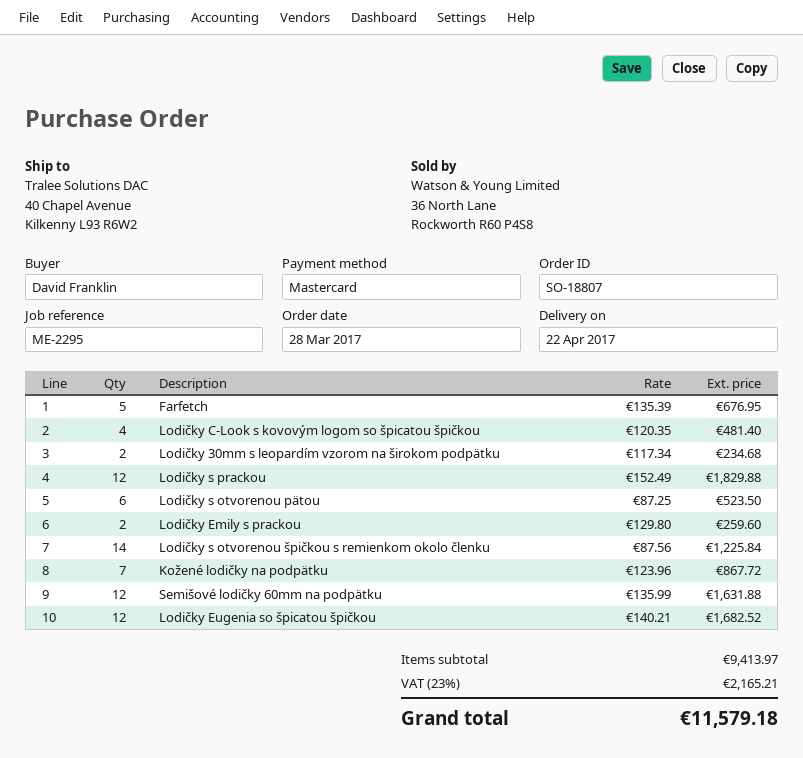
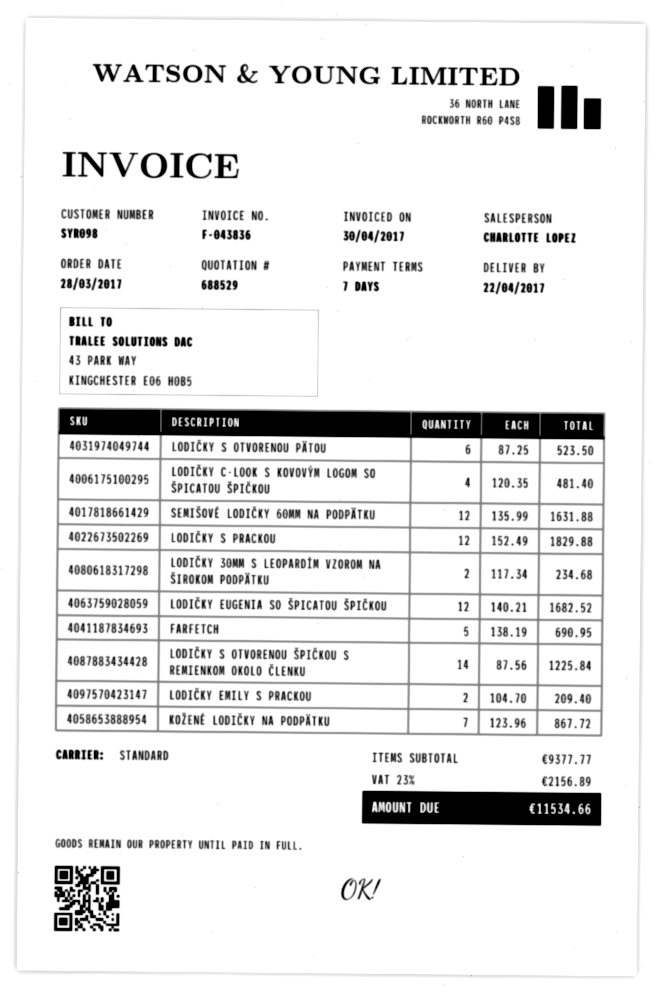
Farfetch: 5 x 135.39 = 676.95 -> 5 x 138.19 = 690.95
Lodičky Emily s prackou: 2 x 129.80 = 259.60 -> 2 x 104.70 = 209.40
subtotal: 9413.97 -> 9377.77
tax: 23% = 2165.21 -> 23% = 2156.89
total: 11579.18 -> 11534.66

